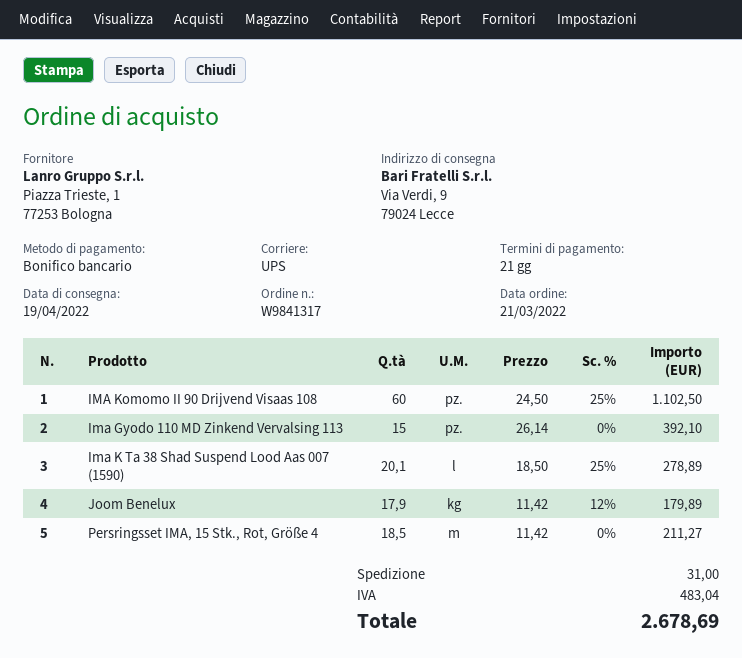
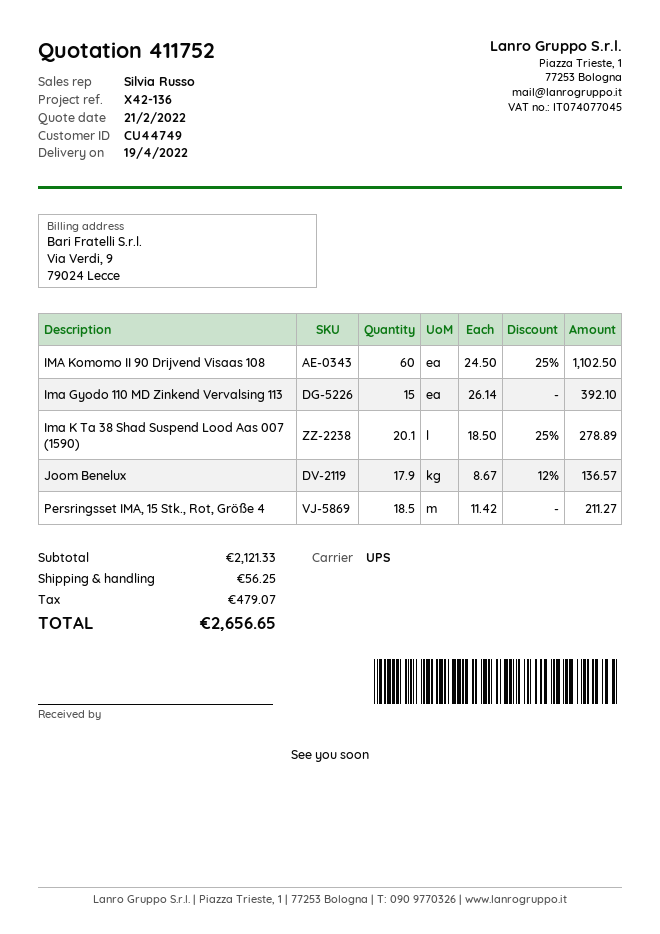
Joom Benelux: 17.9 x 11.42 - 12% = 179.89 -> 17.9 x 8.67 - 12% = 136.57
shipping: 31.00 -> 56.25
tax: 483.04 -> 479.07
total: 2678.69 -> 2656.65

